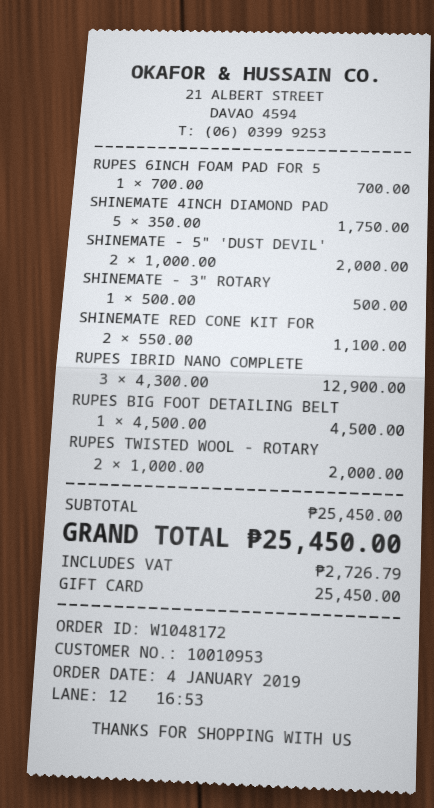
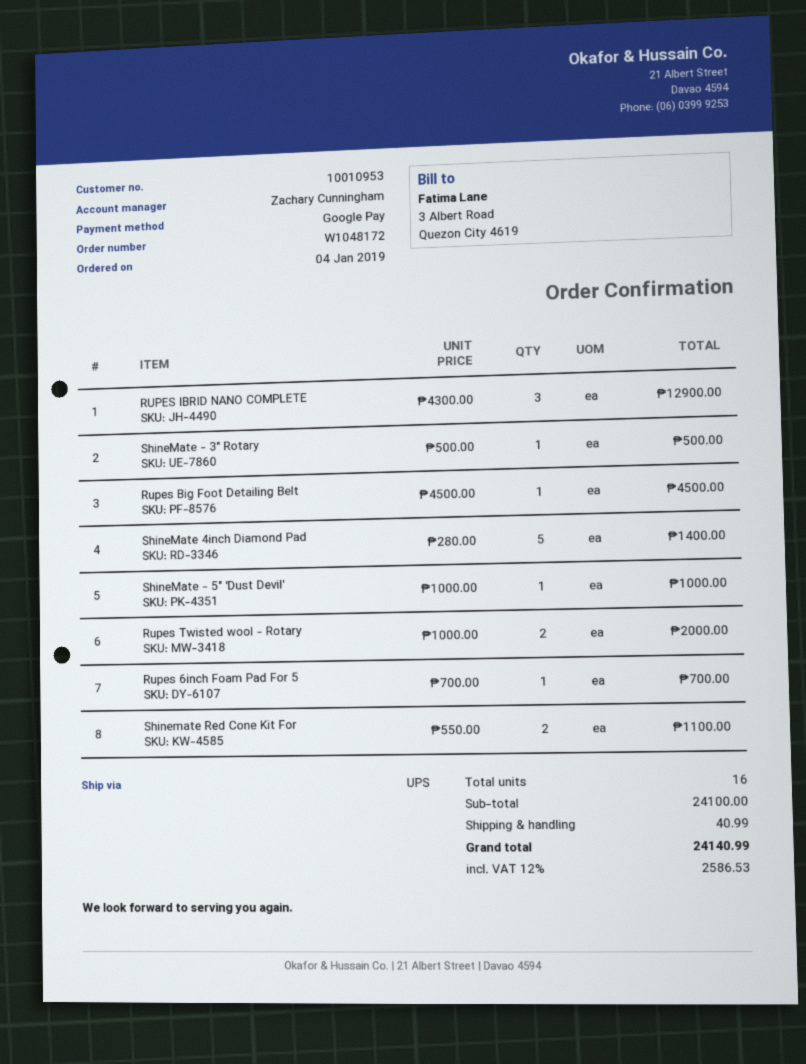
payment method: gift card -> Google Pay
SHINEMATE 4INCH DIAMOND PAD: 5 x 350.00 = 1750.00 -> 5 x 280.00 = 1400.00
SHINEMATE - 5" 'DUST DEVIL': 2 x 1000.00 = 2000.00 -> 1 x 1000.00 = 1000.00
subtotal: 25450.00 -> 24100.00
shipping: none -> 40.99
tax: 2726.79 -> 2586.53
total: 25450.00 -> 24140.99

